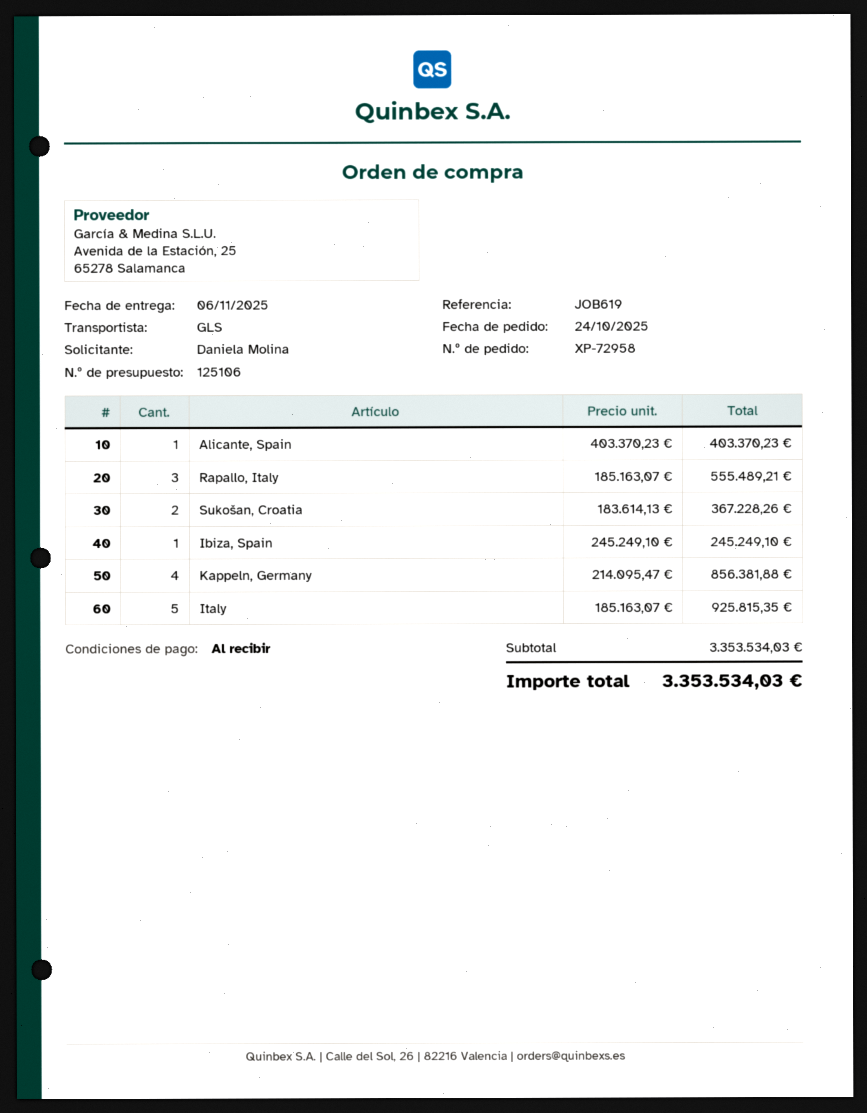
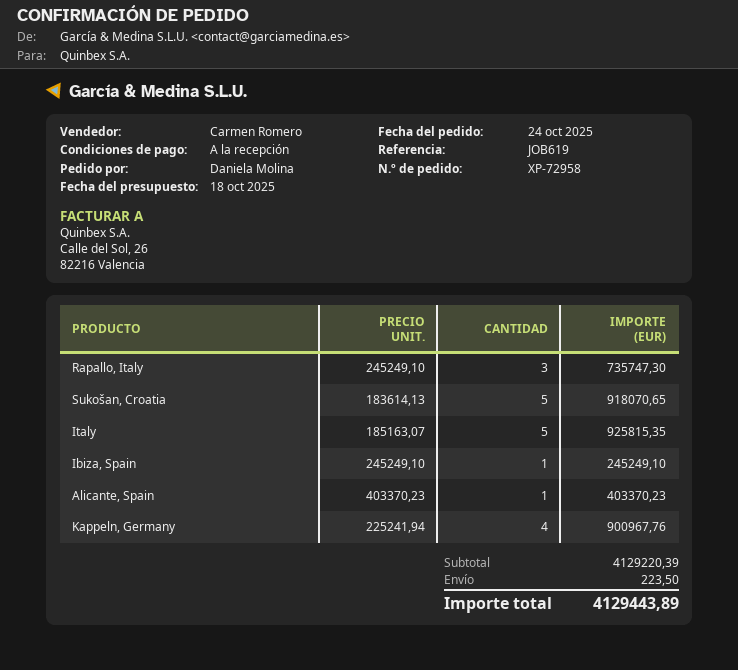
Rapallo, Italy: 3 x 185163.07 = 555489.21 -> 3 x 245249.10 = 735747.30
Sukošan, Croatia: 2 x 183614.13 = 367228.26 -> 5 x 183614.13 = 918070.65
Kappeln, Germany: 4 x 214095.47 = 856381.88 -> 4 x 225241.94 = 900967.76
subtotal: 3353534.03 -> 4129220.39
shipping: none -> 223.50
total: 3353534.03 -> 4129443.89

